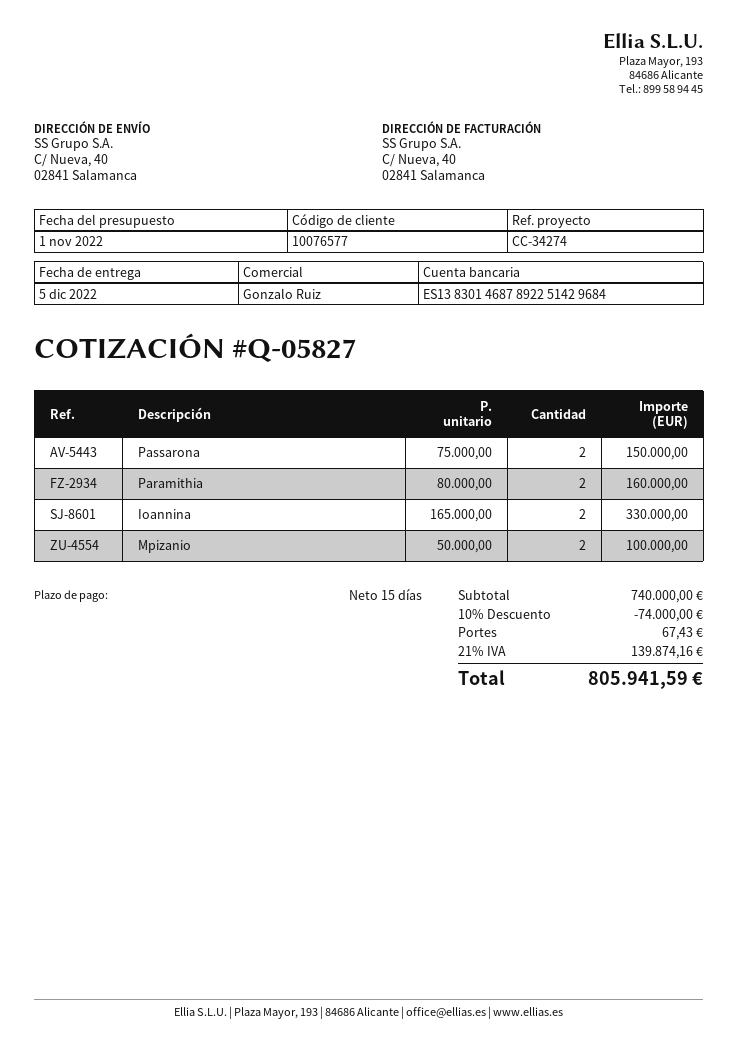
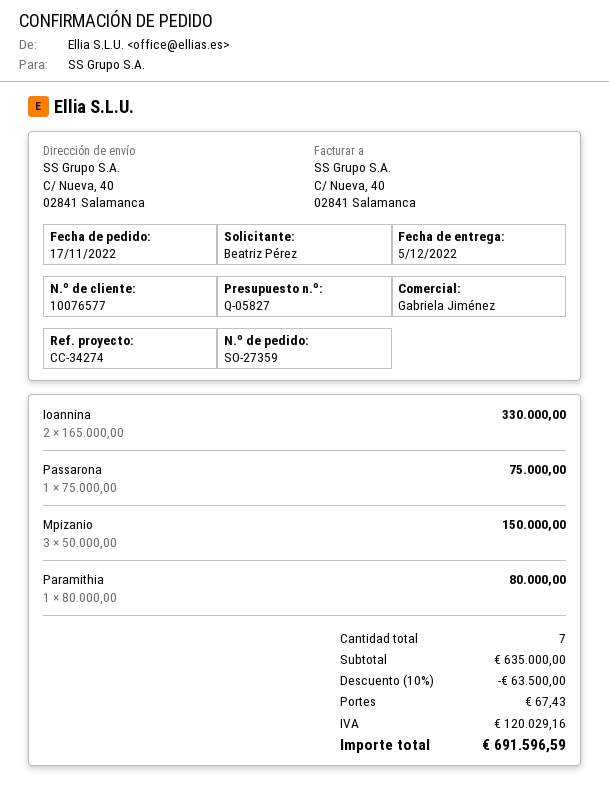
sales rep: Gonzalo Ruiz -> Gabriela Jiménez
Passarona: 2 x 75000.00 = 150000.00 -> 1 x 75000.00 = 75000.00
Paramithia: 2 x 80000.00 = 160000.00 -> 1 x 80000.00 = 80000.00
Mpizanio: 2 x 50000.00 = 100000.00 -> 3 x 50000.00 = 150000.00
subtotal: 740000.00 -> 635000.00
discount: 10% = 74000.00 -> 10% = 63500.00
tax: 139874.16 -> 120029.16
total: 805941.59 -> 691596.59

